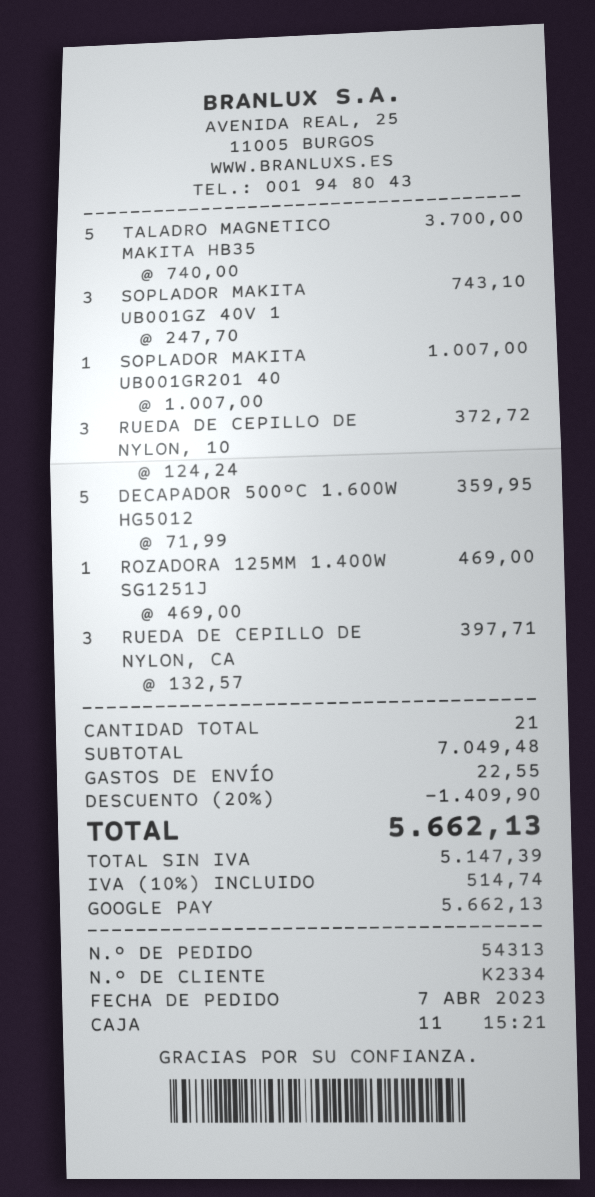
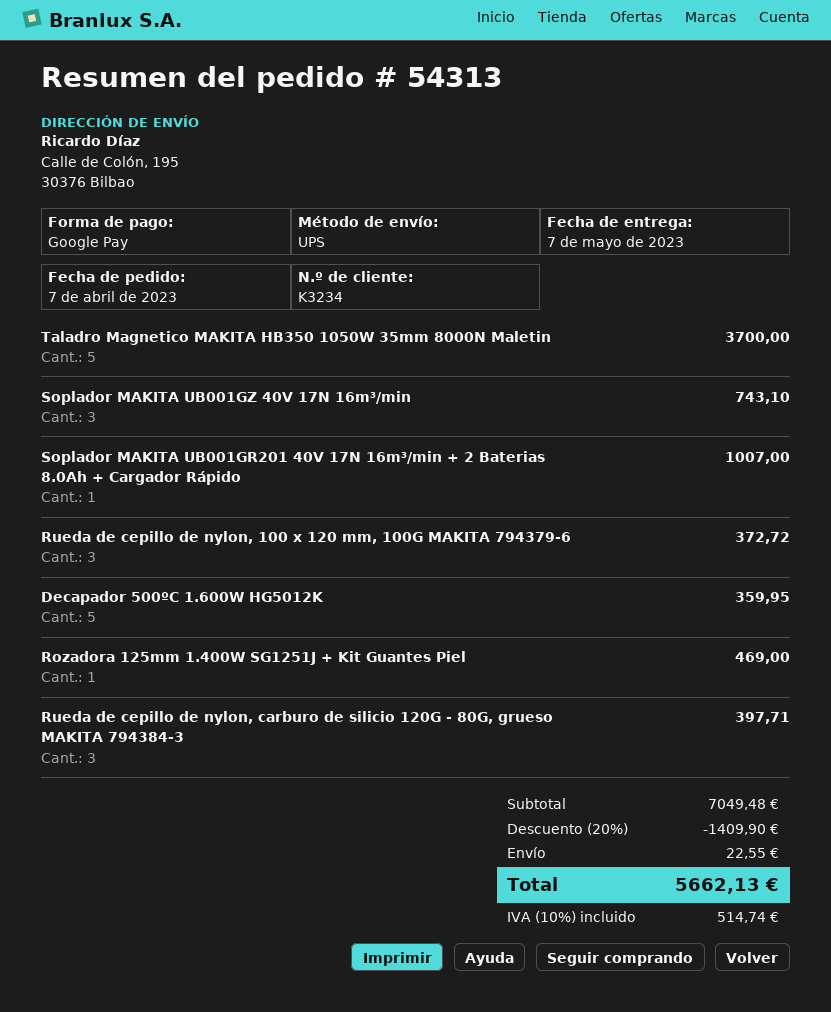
customer number: K2334 -> K3234

